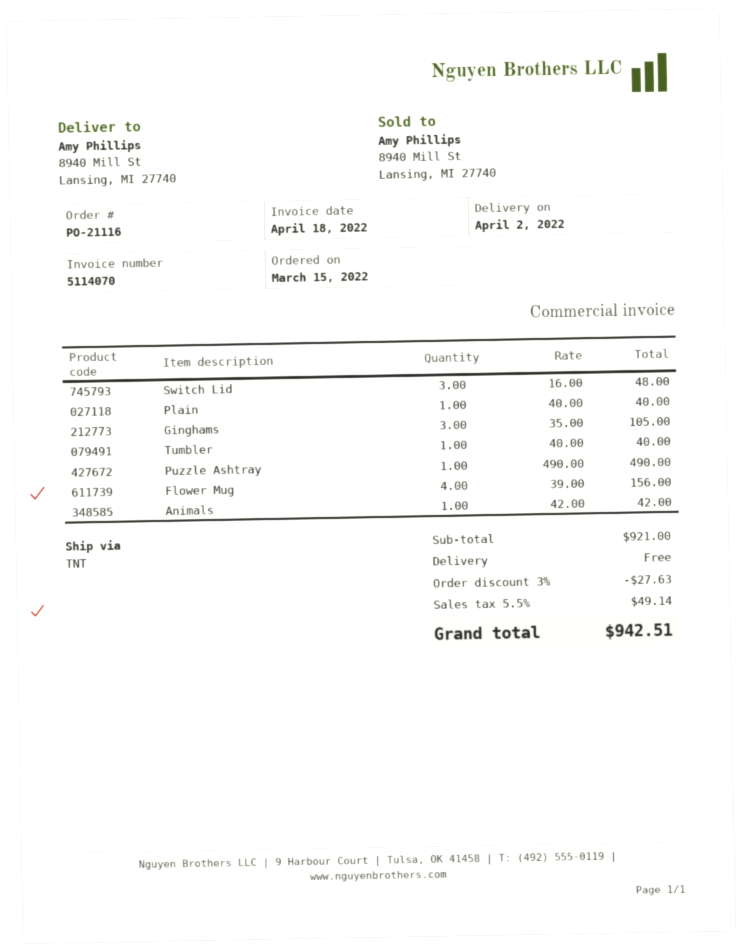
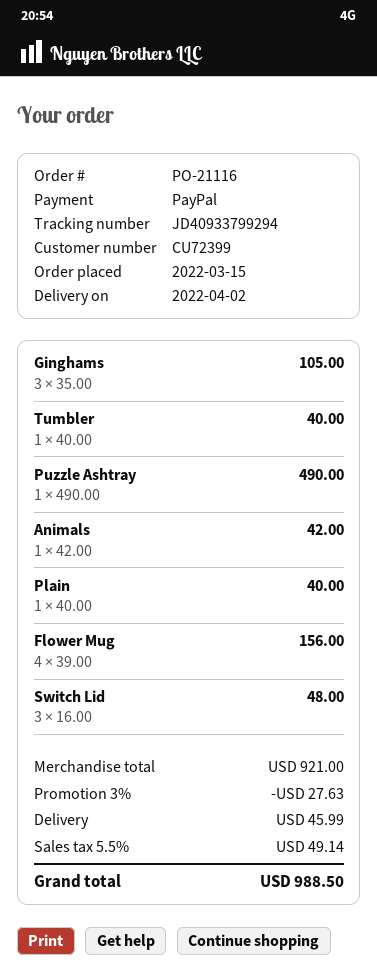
shipping: 0.00 -> 45.99
total: 942.51 -> 988.50

